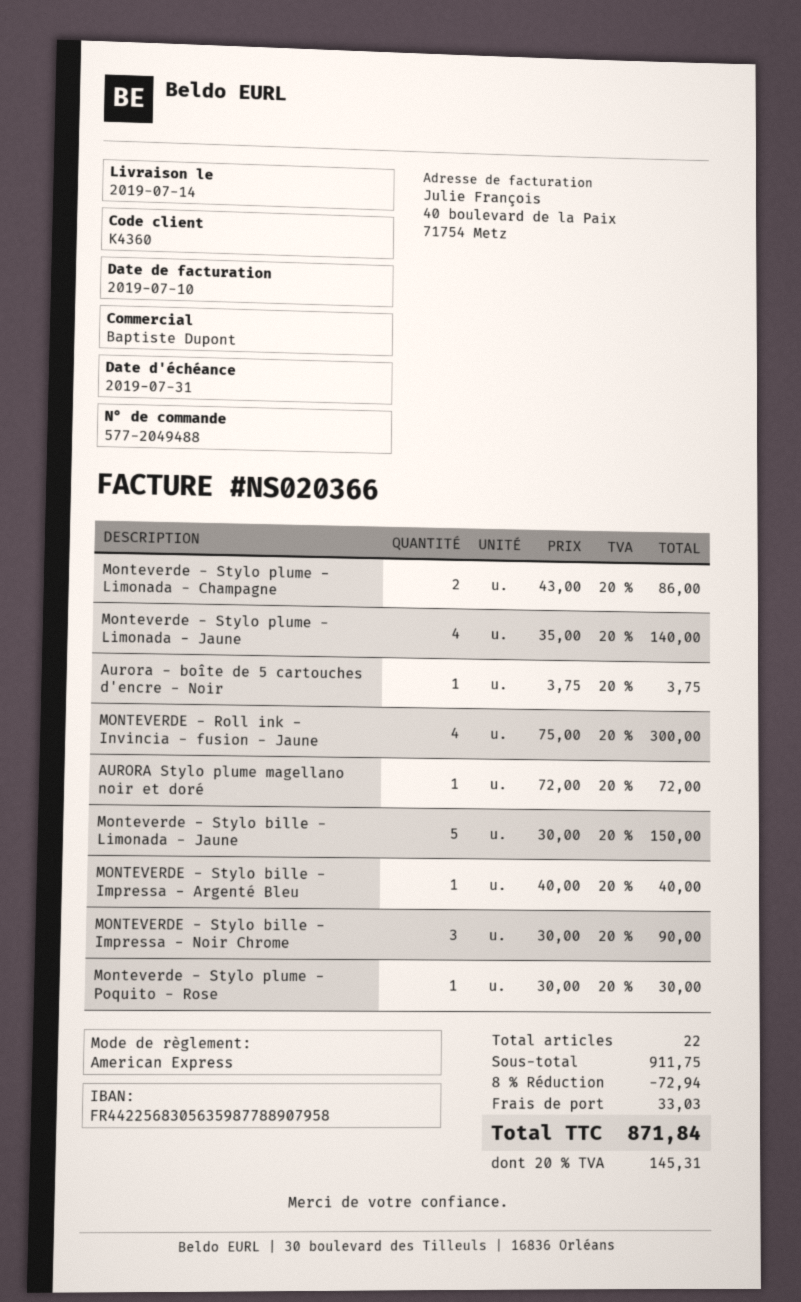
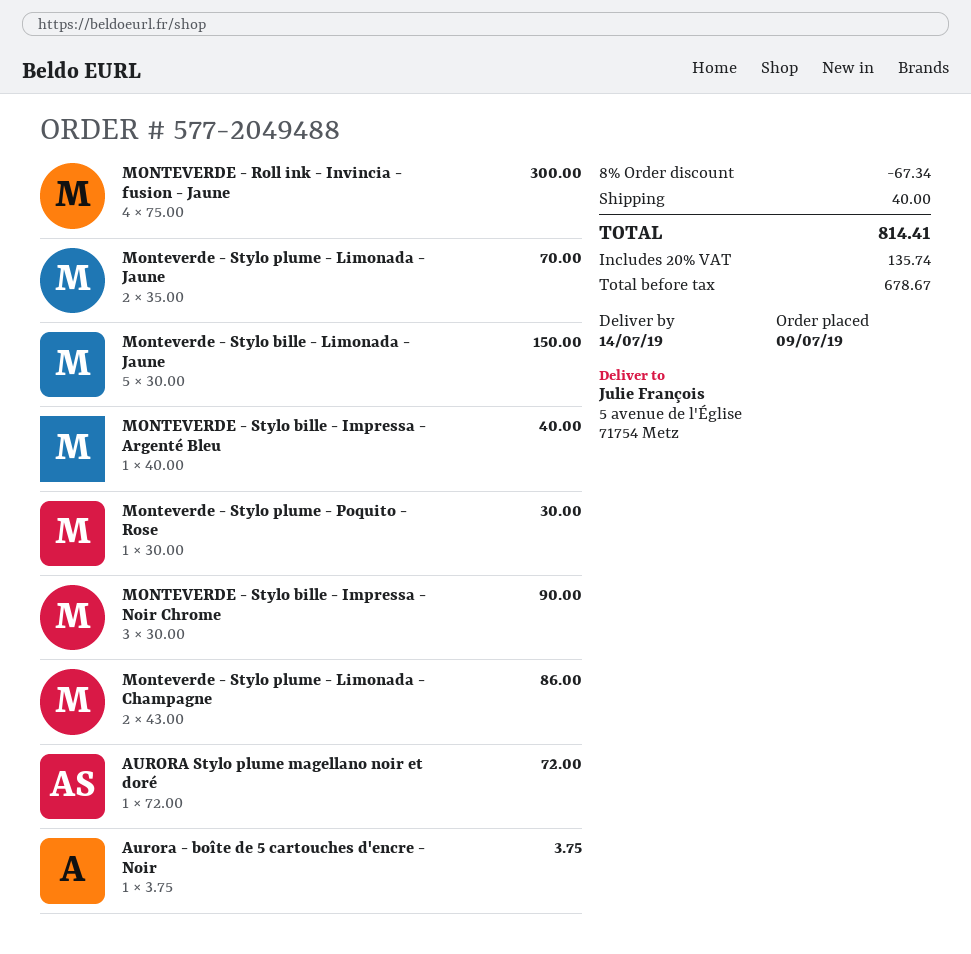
Monteverde - Stylo plume - Limonada - Jaune: 4 x 35.00 = 140.00 -> 2 x 35.00 = 70.00
discount: 8% = 72.94 -> 8% = 67.34
shipping: 33.03 -> 40.00
tax: 20% = 145.31 -> 20% = 135.74
total: 871.84 -> 814.41

